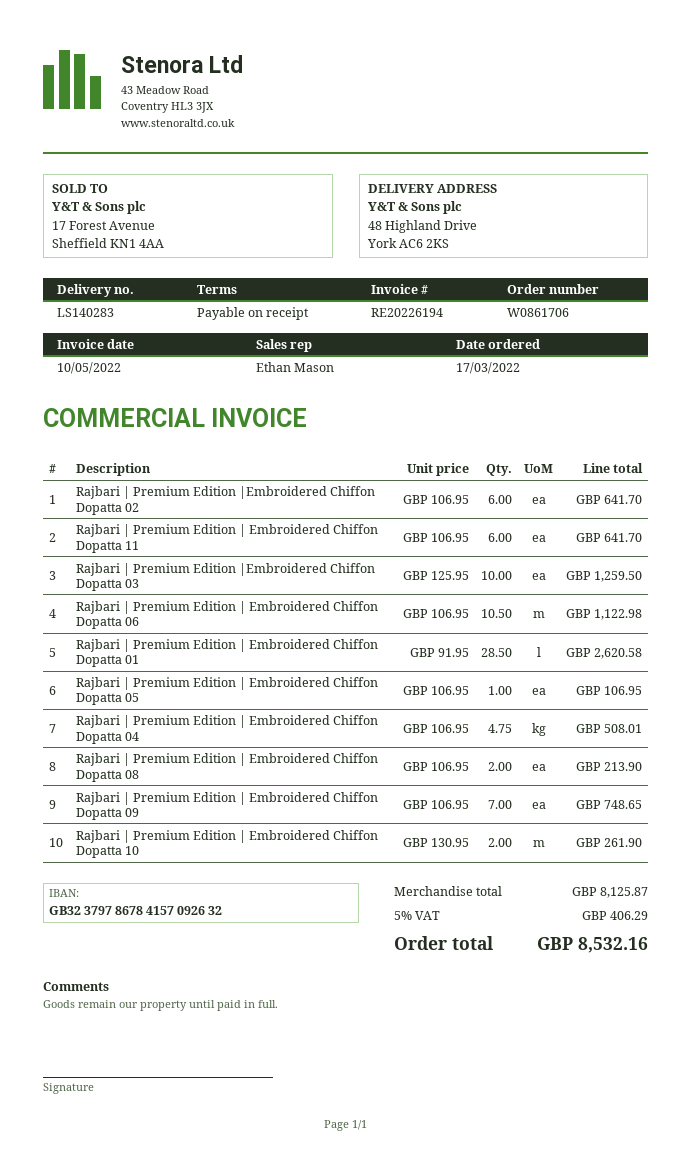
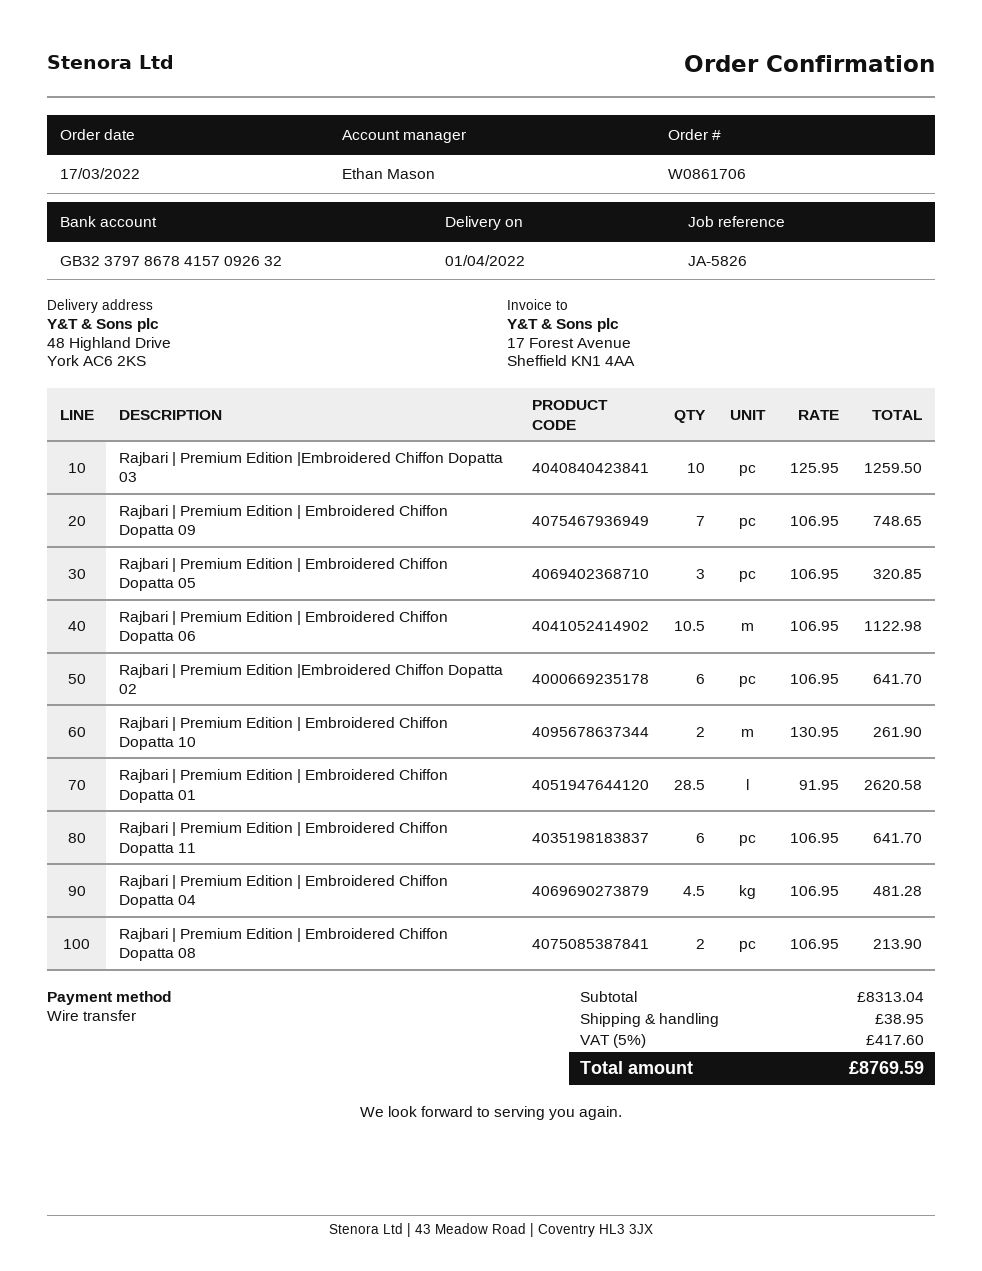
Rajbari | Premium Edition | Embroidered Chiffon Dopatta 05: 1 x 106.95 = 106.95 -> 3 x 106.95 = 320.85
Rajbari | Premium Edition | Embroidered Chiffon Dopatta 04: 4.75 x 106.95 = 508.01 -> 4.5 x 106.95 = 481.28
subtotal: 8125.87 -> 8313.04
shipping: none -> 38.95
tax: 5% = 406.29 -> 5% = 417.60
total: 8532.16 -> 8769.59

